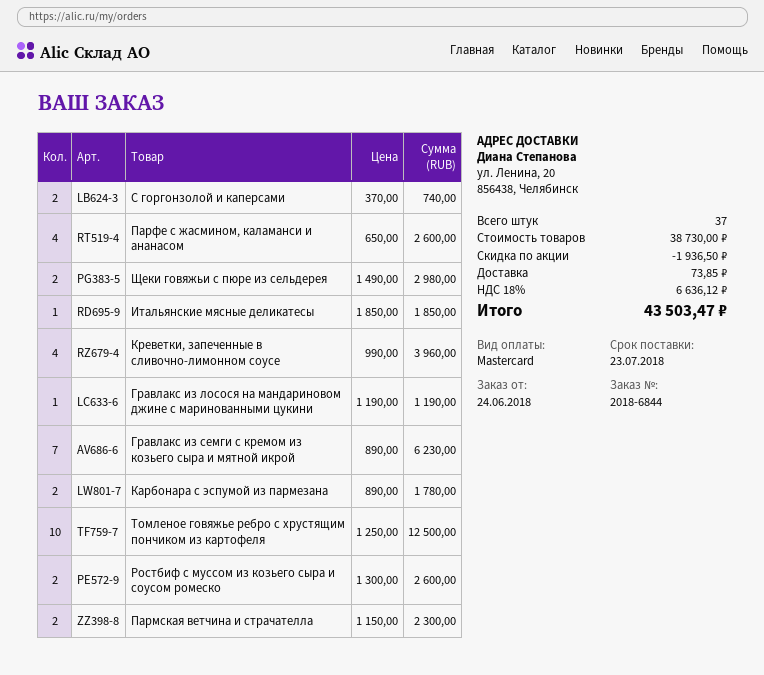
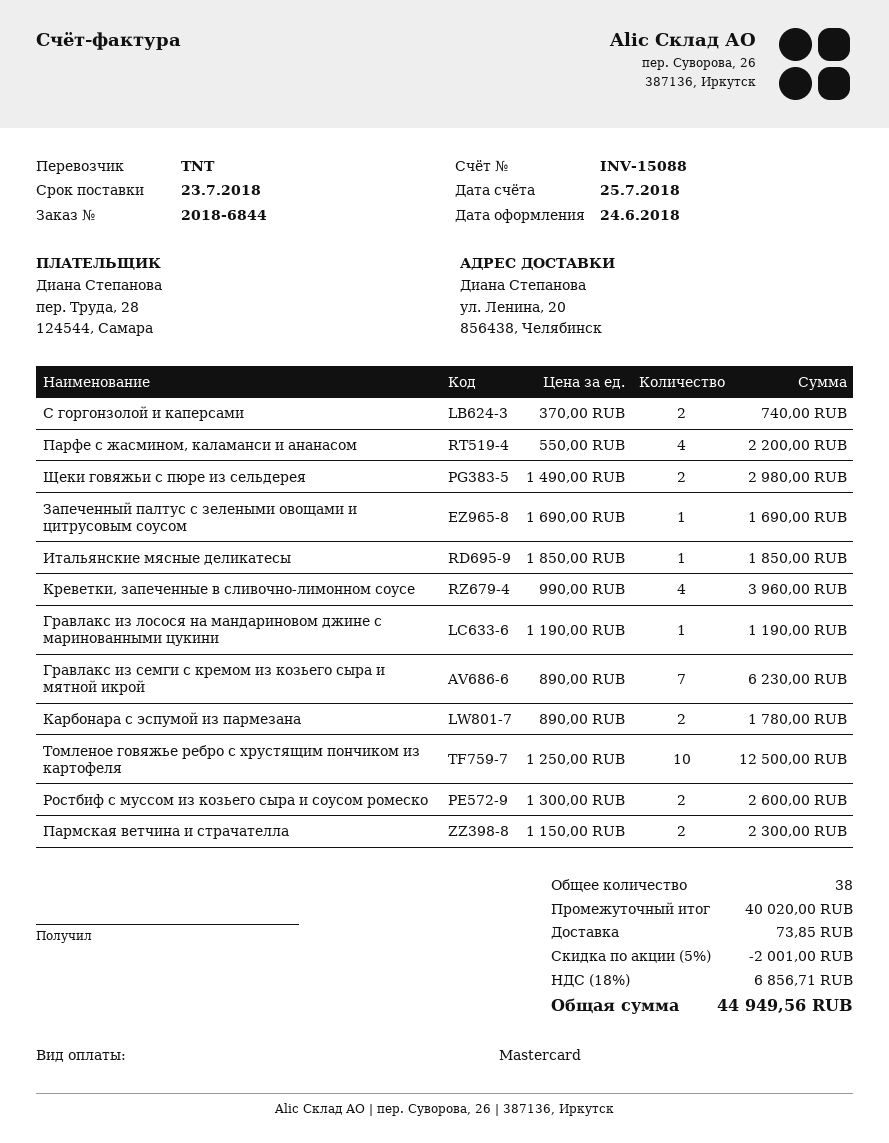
Парфе с жасмином, каламанси и ананасом: 4 x 650.00 = 2600.00 -> 4 x 550.00 = 2200.00
Запеченный палтус с зелеными овощами и цитрусовым соусом: none -> 1 x 1690.00 = 1690.00
total quantity: 37 -> 38
subtotal: 38730.00 -> 40020.00
discount: 1936.50 -> 2001.00
tax: 18% = 6636.12 -> 18% = 6856.71
total: 43503.47 -> 44949.56

